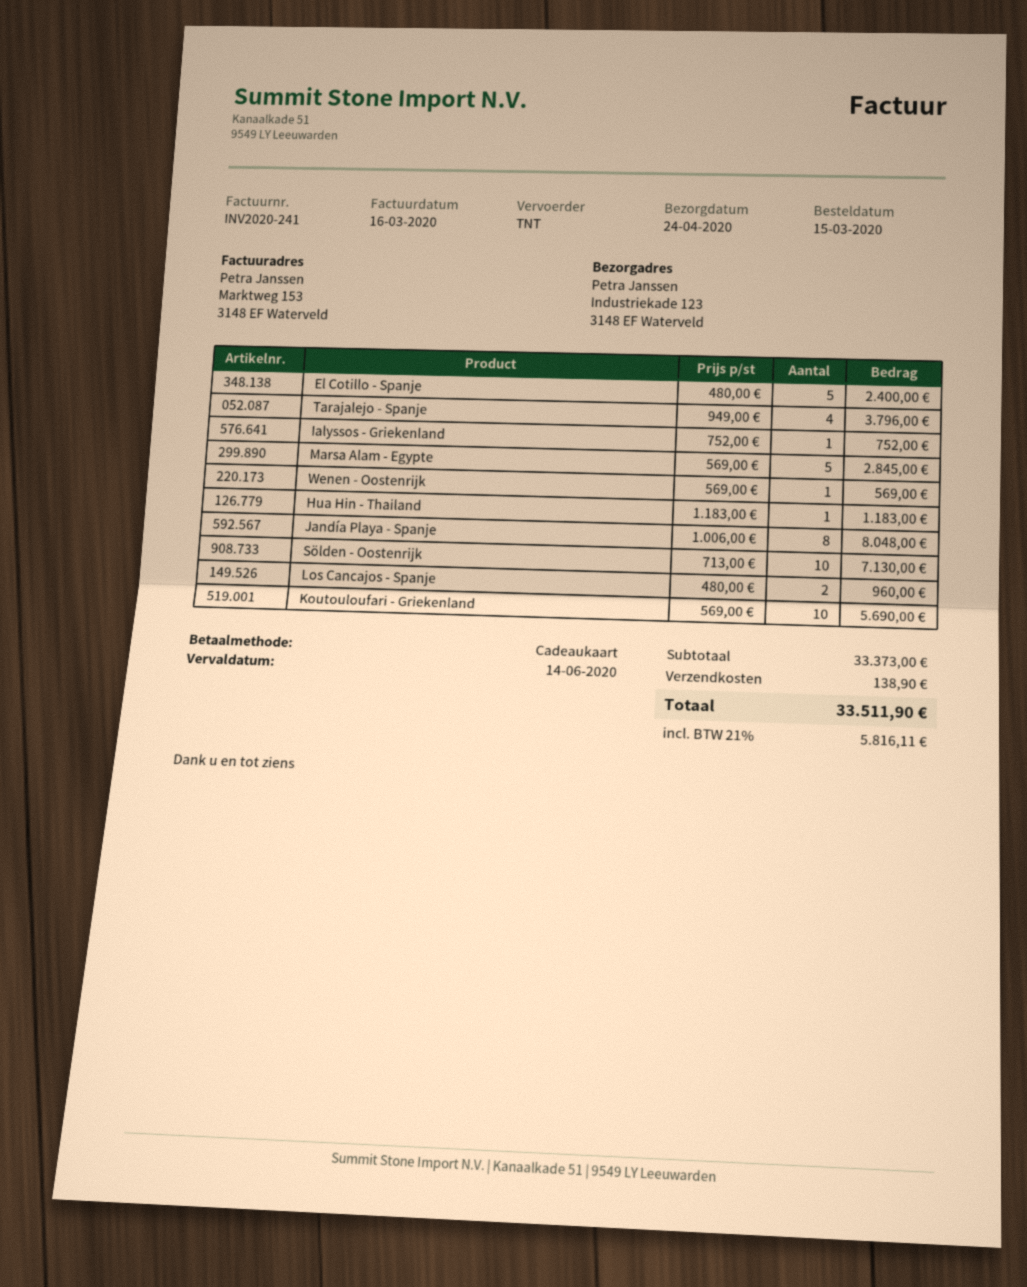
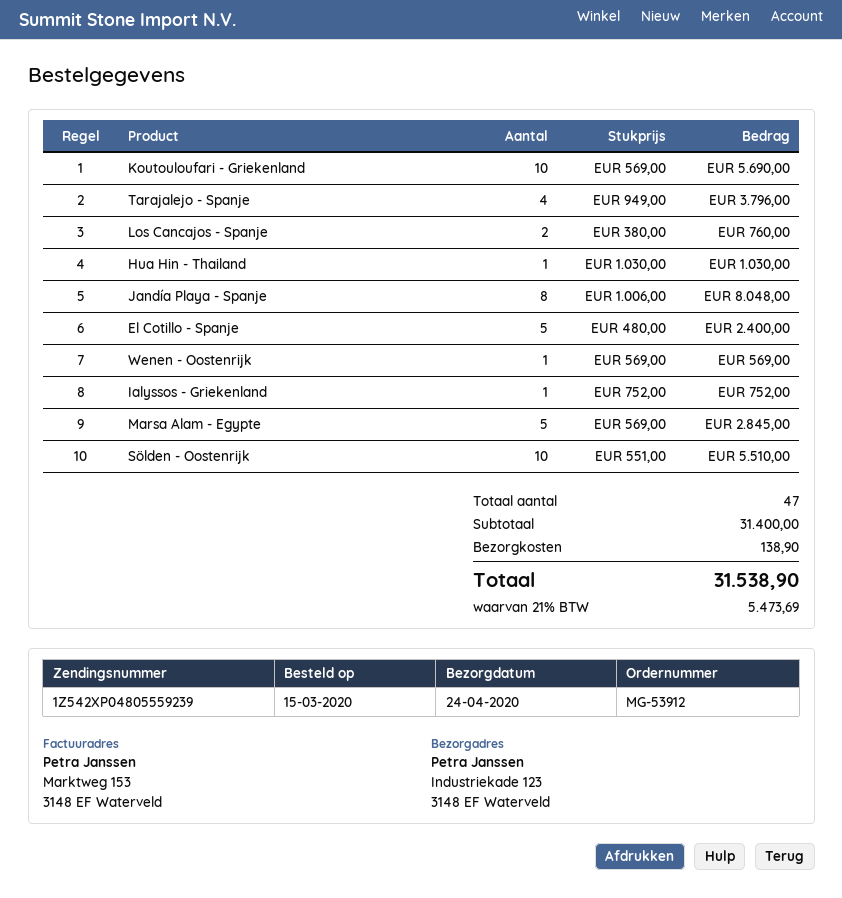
Hua Hin - Thailand: 1 x 1183.00 = 1183.00 -> 1 x 1030.00 = 1030.00
Sölden - Oostenrijk: 10 x 713.00 = 7130.00 -> 10 x 551.00 = 5510.00
Los Cancajos - Spanje: 2 x 480.00 = 960.00 -> 2 x 380.00 = 760.00
subtotal: 33373.00 -> 31400.00
tax: 21% = 5816.11 -> 21% = 5473.69
total: 33511.90 -> 31538.90

